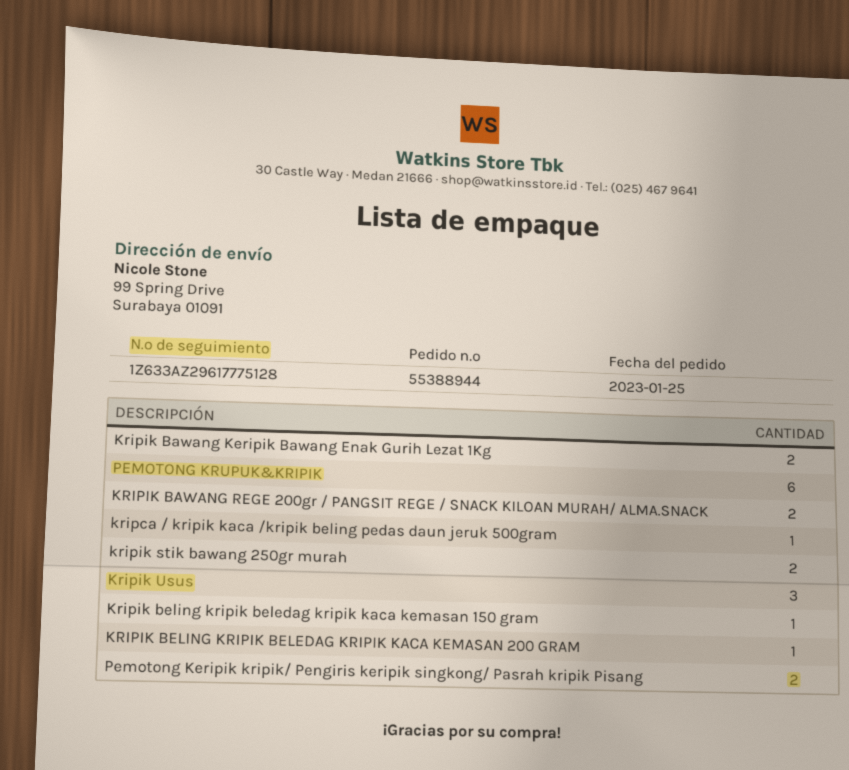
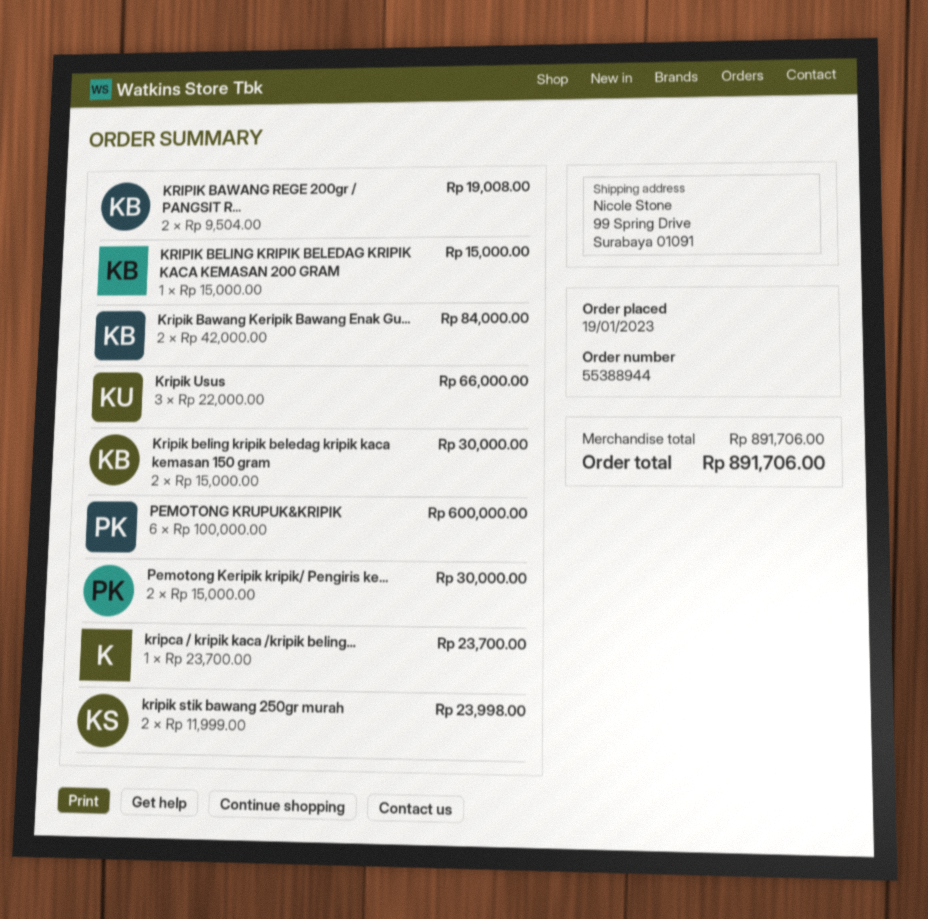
order date: 2023-01-25 -> 2023-01-19
Kripik beling kripik beledag kripik kaca kemasan 150 gram: 1 -> 2

